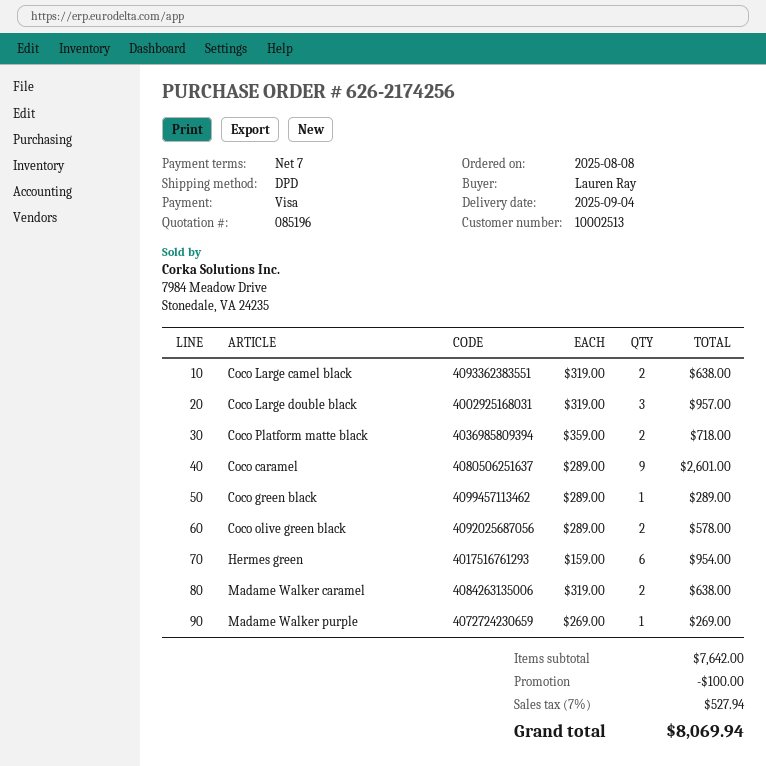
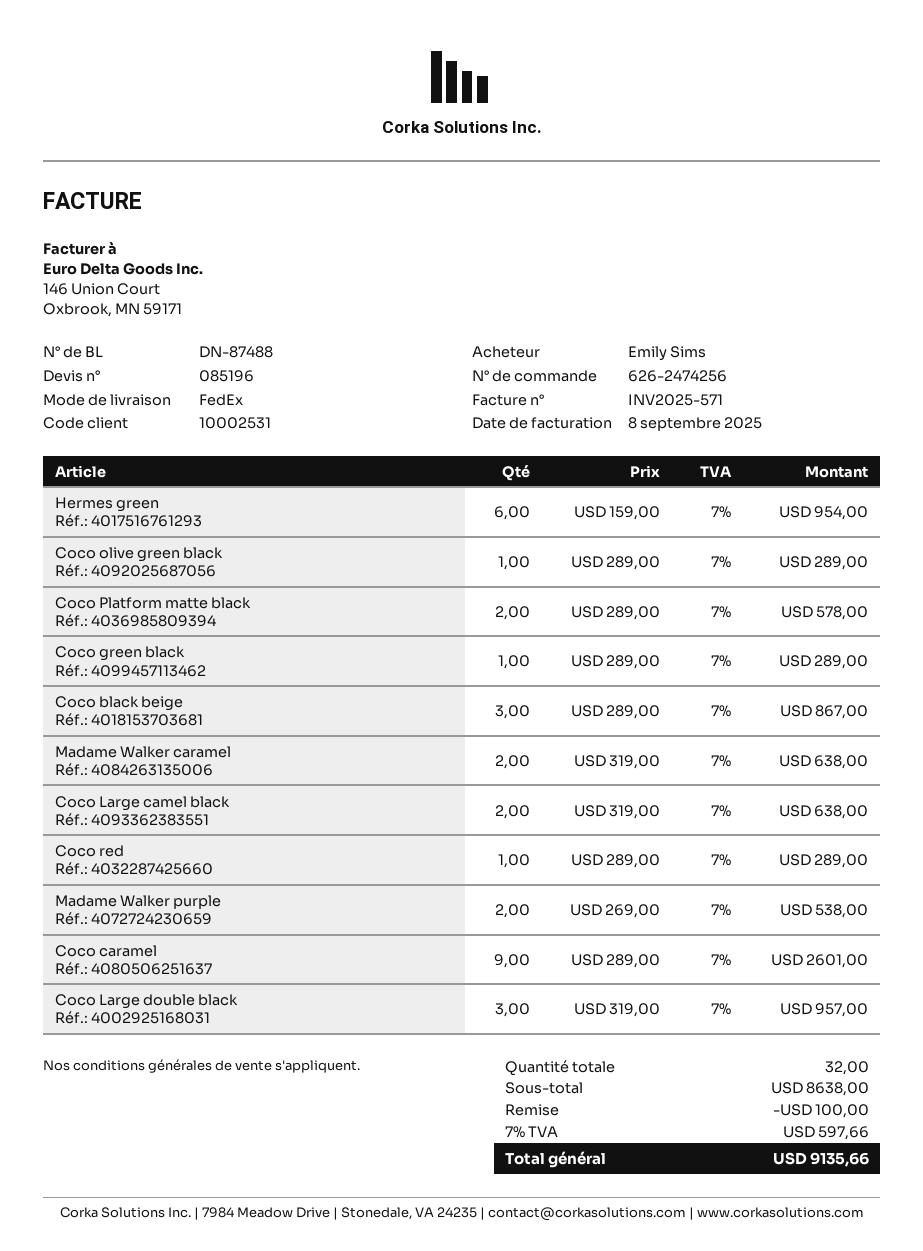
order number: 626-2174256 -> 626-2474256
customer number: 10002513 -> 10002531
ordered by: Lauren Ray -> Emily Sims
shipping method: DPD -> FedEx
Coco Platform matte black: 2 x 359.00 = 718.00 -> 2 x 289.00 = 578.00
Coco olive green black: 2 x 289.00 = 578.00 -> 1 x 289.00 = 289.00
Madame Walker purple: 1 x 269.00 = 269.00 -> 2 x 269.00 = 538.00
Coco black beige: none -> 3 x 289.00 = 867.00
Coco red: none -> 1 x 289.00 = 289.00
subtotal: 7642.00 -> 8638.00
tax: 7% = 527.94 -> 7% = 597.66
total: 8069.94 -> 9135.66

